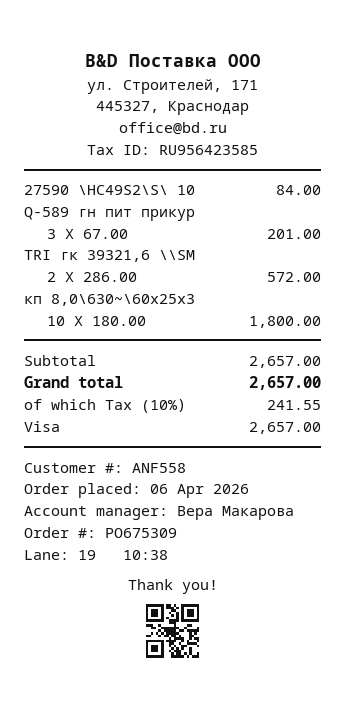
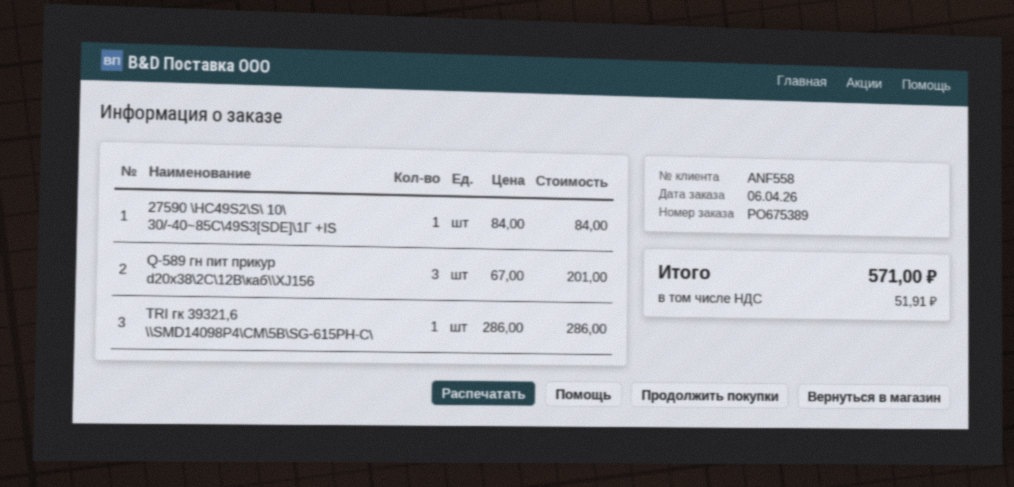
order number: PO675309 -> PO675389
TRI гк 39321,6 \\SM: 2 x 286.00 = 572.00 -> 1 x 286.00 = 286.00
кп 8,0\630~\60x25x3: 10 x 180.00 = 1800.00 -> none
tax: 241.55 -> 51.91
total: 2657.00 -> 571.00

